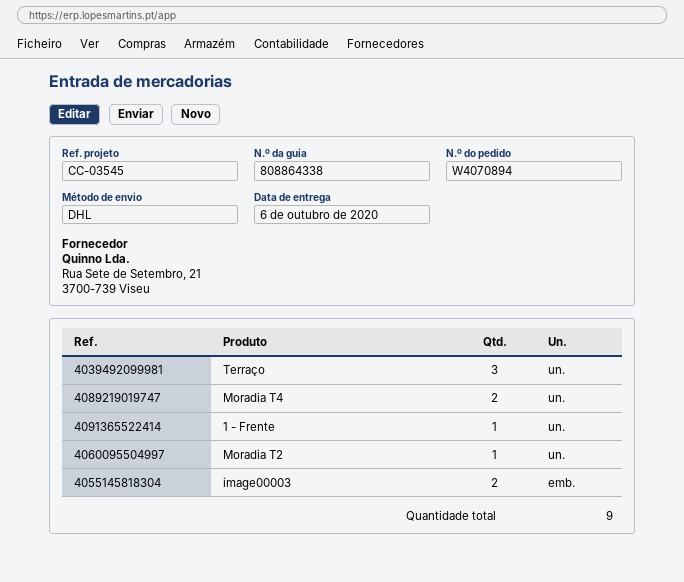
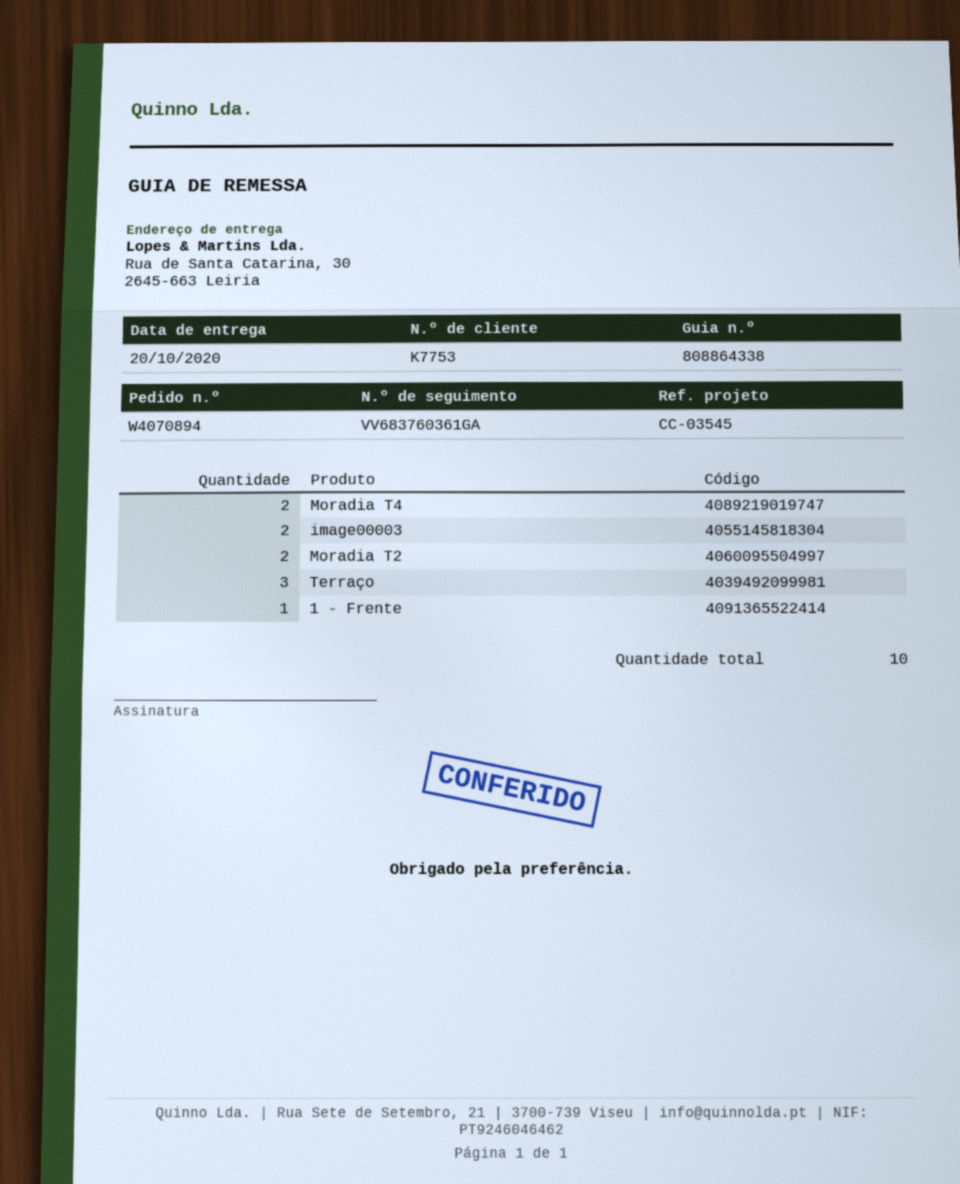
delivery date: 2020-10-06 -> 2020-10-20
Moradia T2: 1 -> 2
total quantity: 9 -> 10

